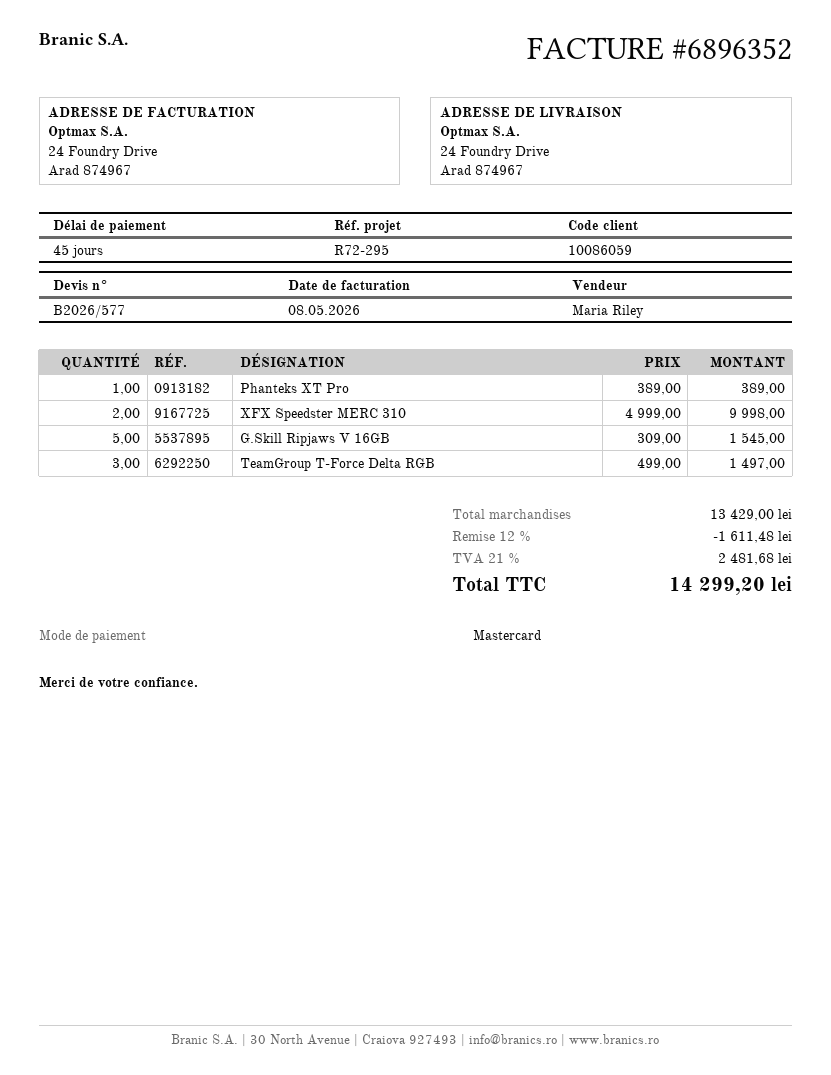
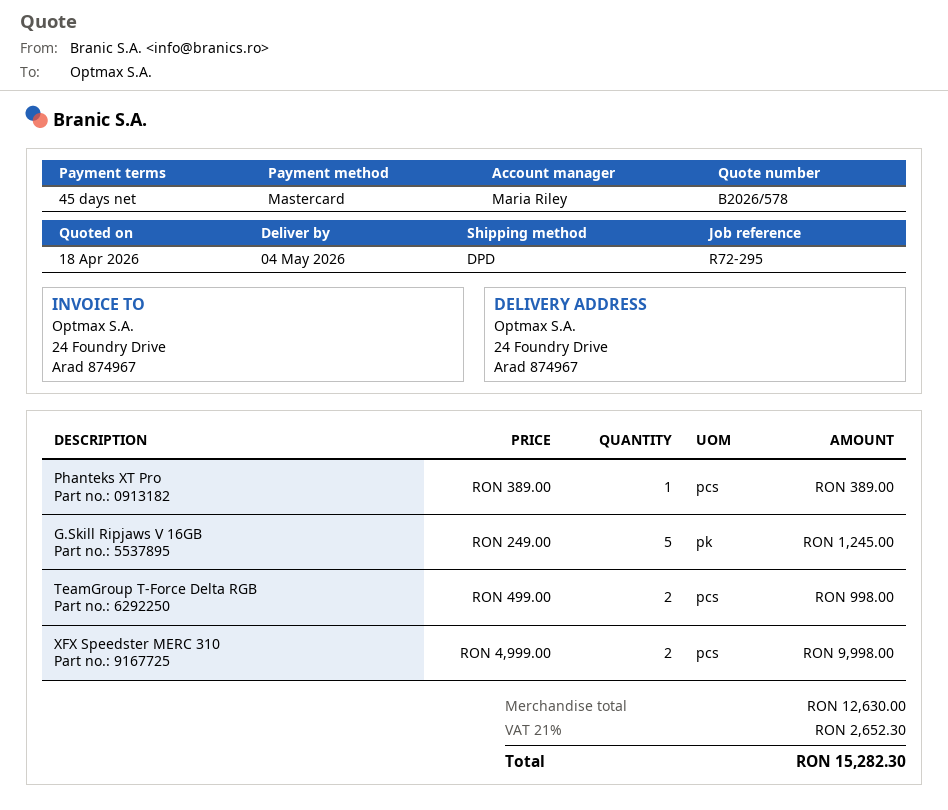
quote number: B2026/577 -> B2026/578
G.Skill Ripjaws V 16GB: 5 x 309.00 = 1545.00 -> 5 x 249.00 = 1245.00
TeamGroup T-Force Delta RGB: 3 x 499.00 = 1497.00 -> 2 x 499.00 = 998.00
subtotal: 13429.00 -> 12630.00
discount: 12% = 1611.48 -> none
tax: 21% = 2481.68 -> 21% = 2652.30
total: 14299.20 -> 15282.30

